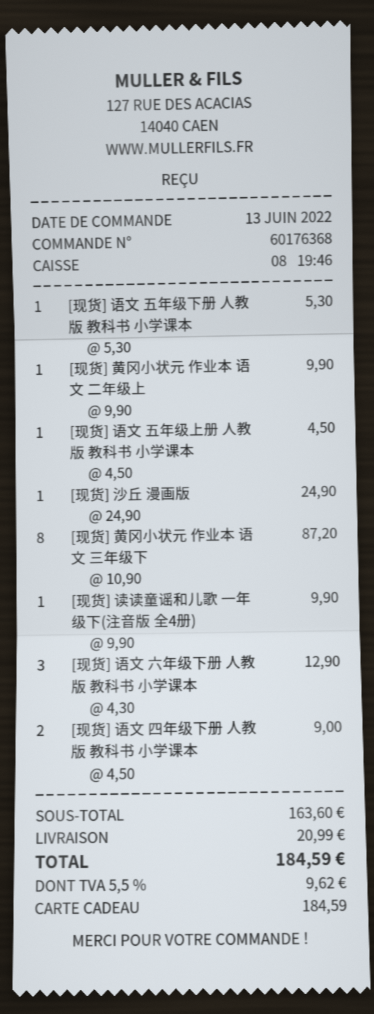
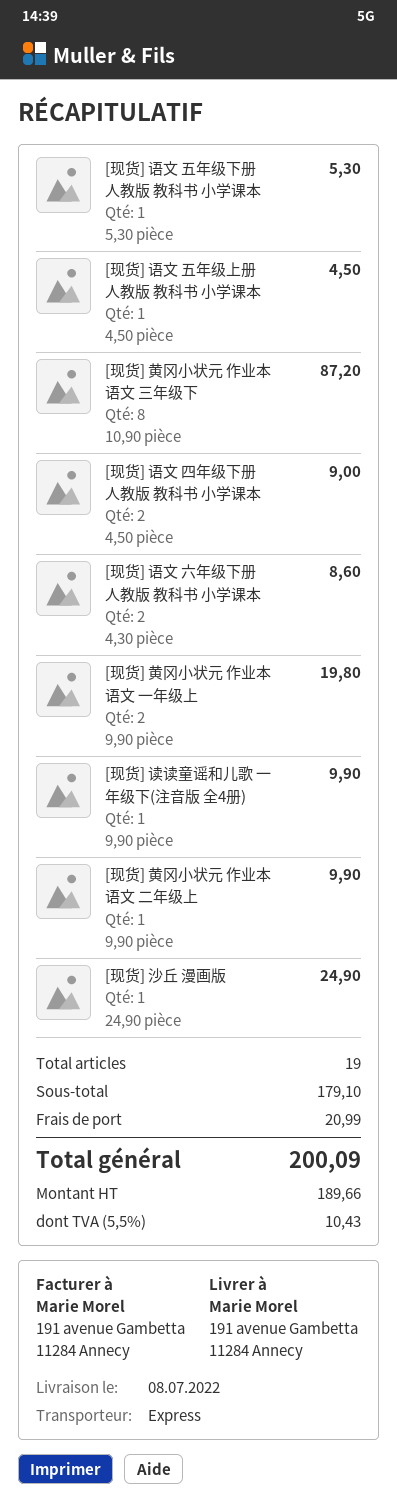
[现货] 语文 六年级下册 人教版 教科书 小学课本: 3 x 4.30 = 12.90 -> 2 x 4.30 = 8.60
[现货] 黄冈小状元 作业本 语文 一年级上: none -> 2 x 9.90 = 19.80
subtotal: 163.60 -> 179.10
tax: 5.5% = 9.62 -> 5.5% = 10.43
total: 184.59 -> 200.09

